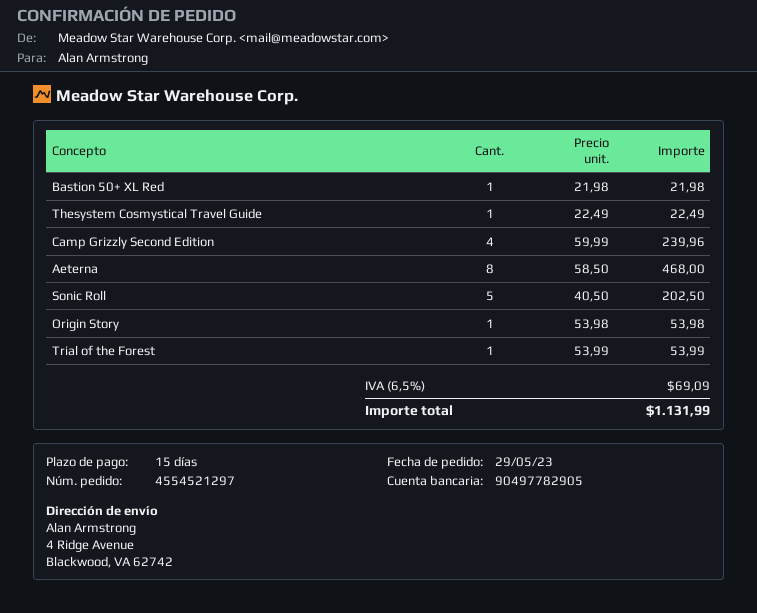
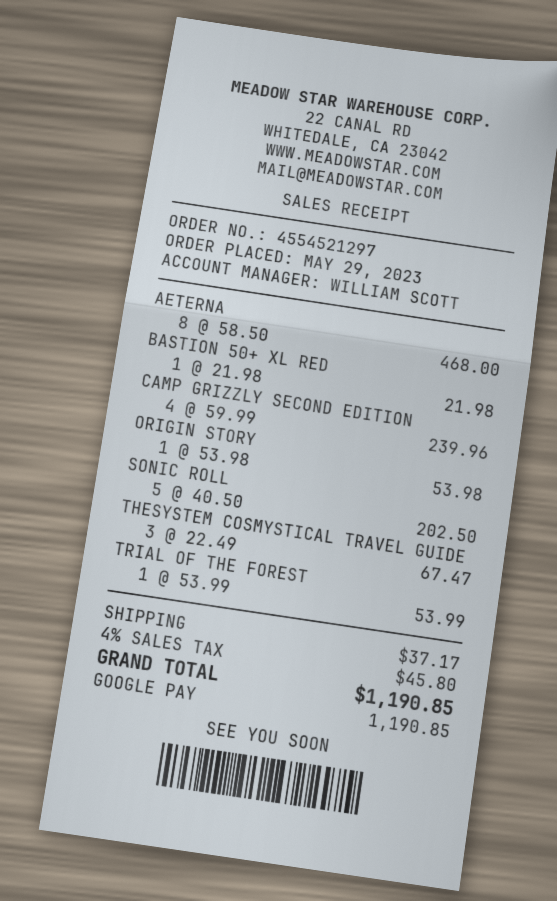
Thesystem Cosmystical Travel Guide: 1 x 22.49 = 22.49 -> 3 x 22.49 = 67.47
shipping: none -> 37.17
tax: 6.5% = 69.09 -> 4% = 45.80
total: 1131.99 -> 1190.85

